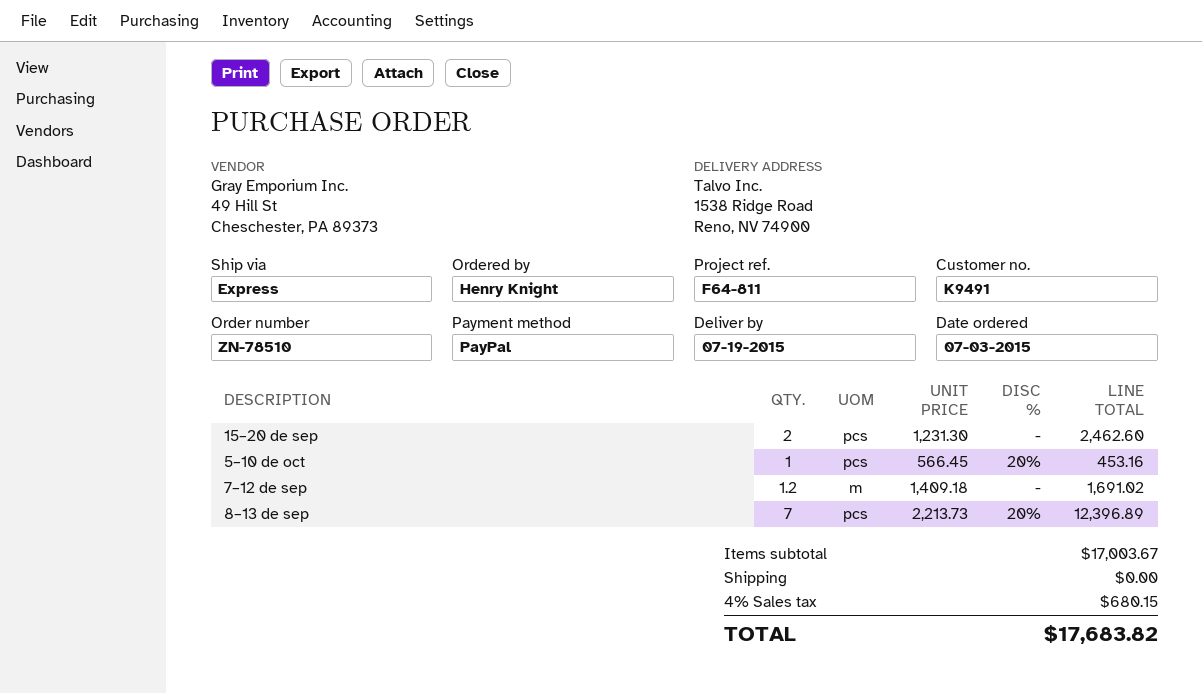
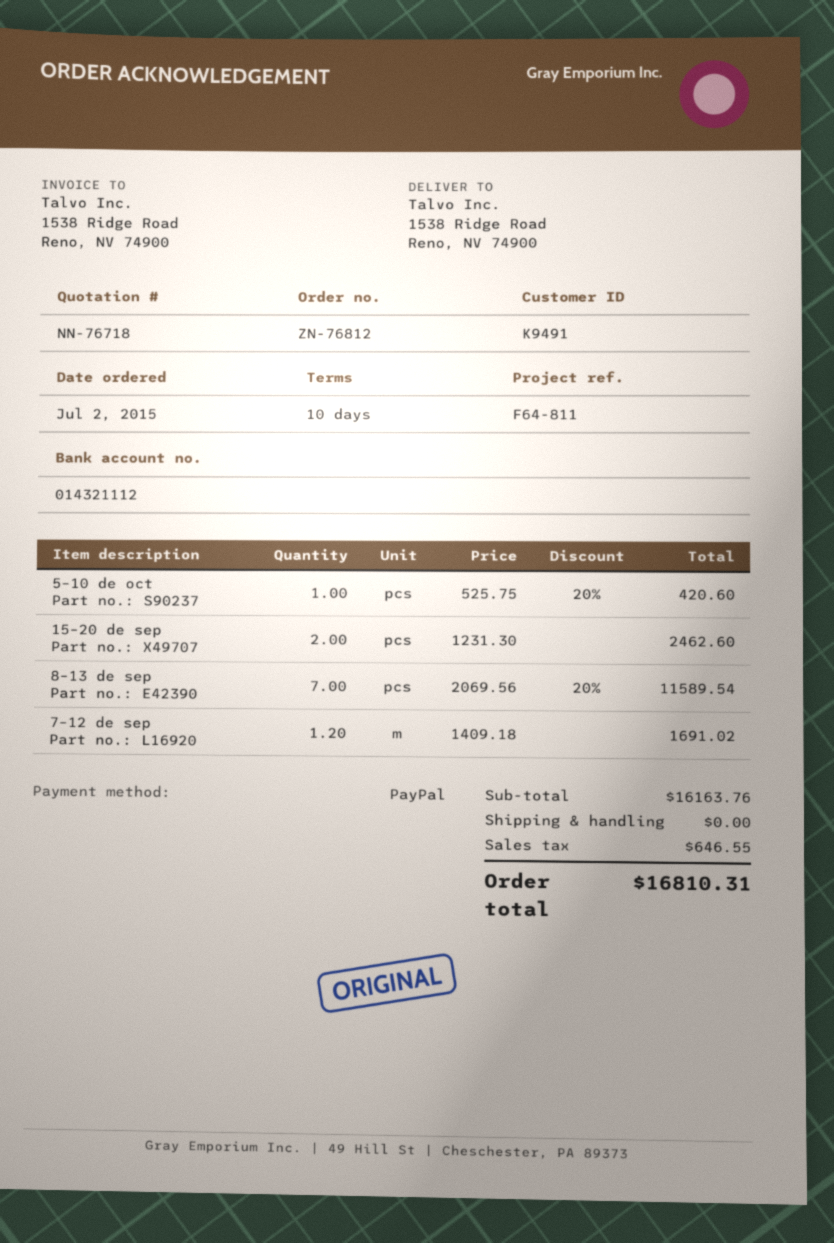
order number: ZN-78510 -> ZN-76812
order date: 2015-07-03 -> 2015-07-02
5–10 de oct: 1 x 566.45 - 20% = 453.16 -> 1 x 525.75 - 20% = 420.60
8–13 de sep: 7 x 2213.73 - 20% = 12396.89 -> 7 x 2069.56 - 20% = 11589.54
subtotal: 17003.67 -> 16163.76
tax: 680.15 -> 646.55
total: 17683.82 -> 16810.31

